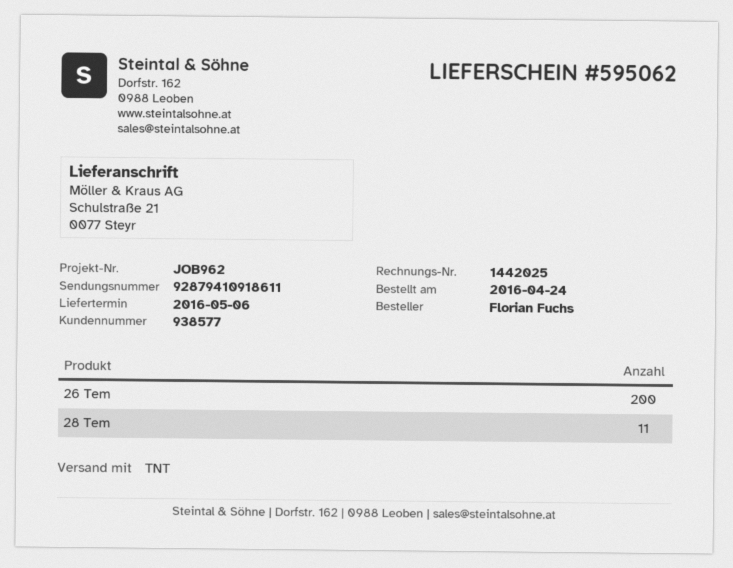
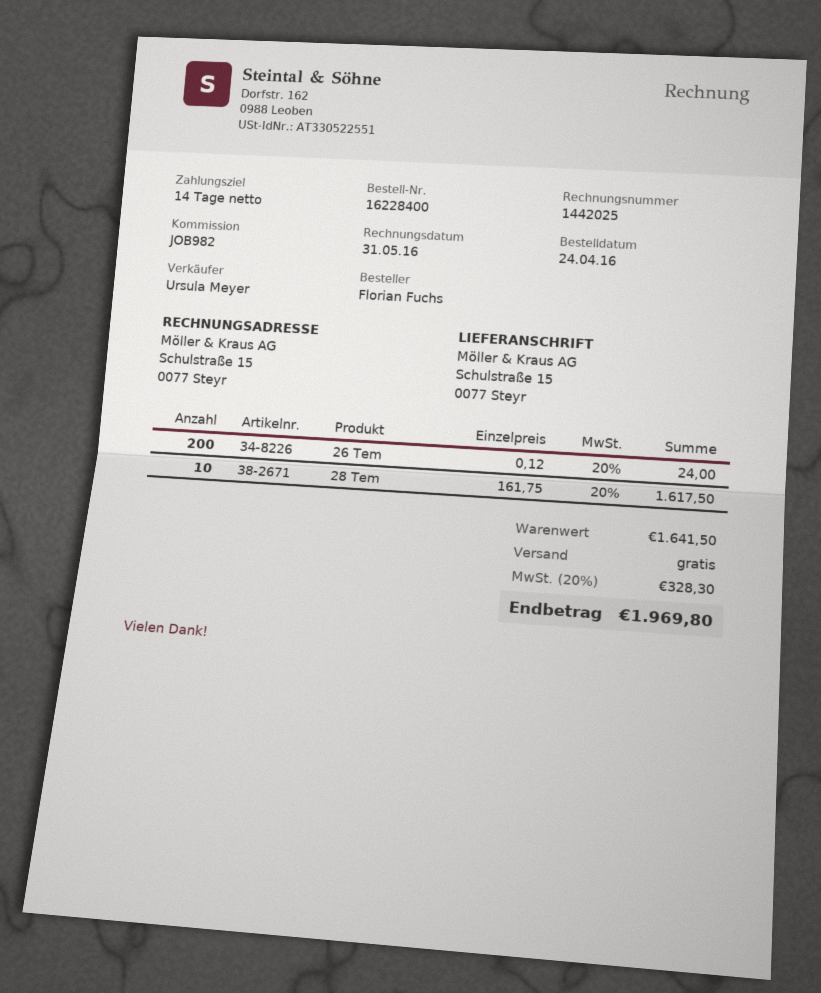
reference: JOB962 -> JOB982
ship to: Schulstraße 21, 0077 Steyr -> Schulstraße 15, 0077 Steyr
28 Tem: 11 -> 10

